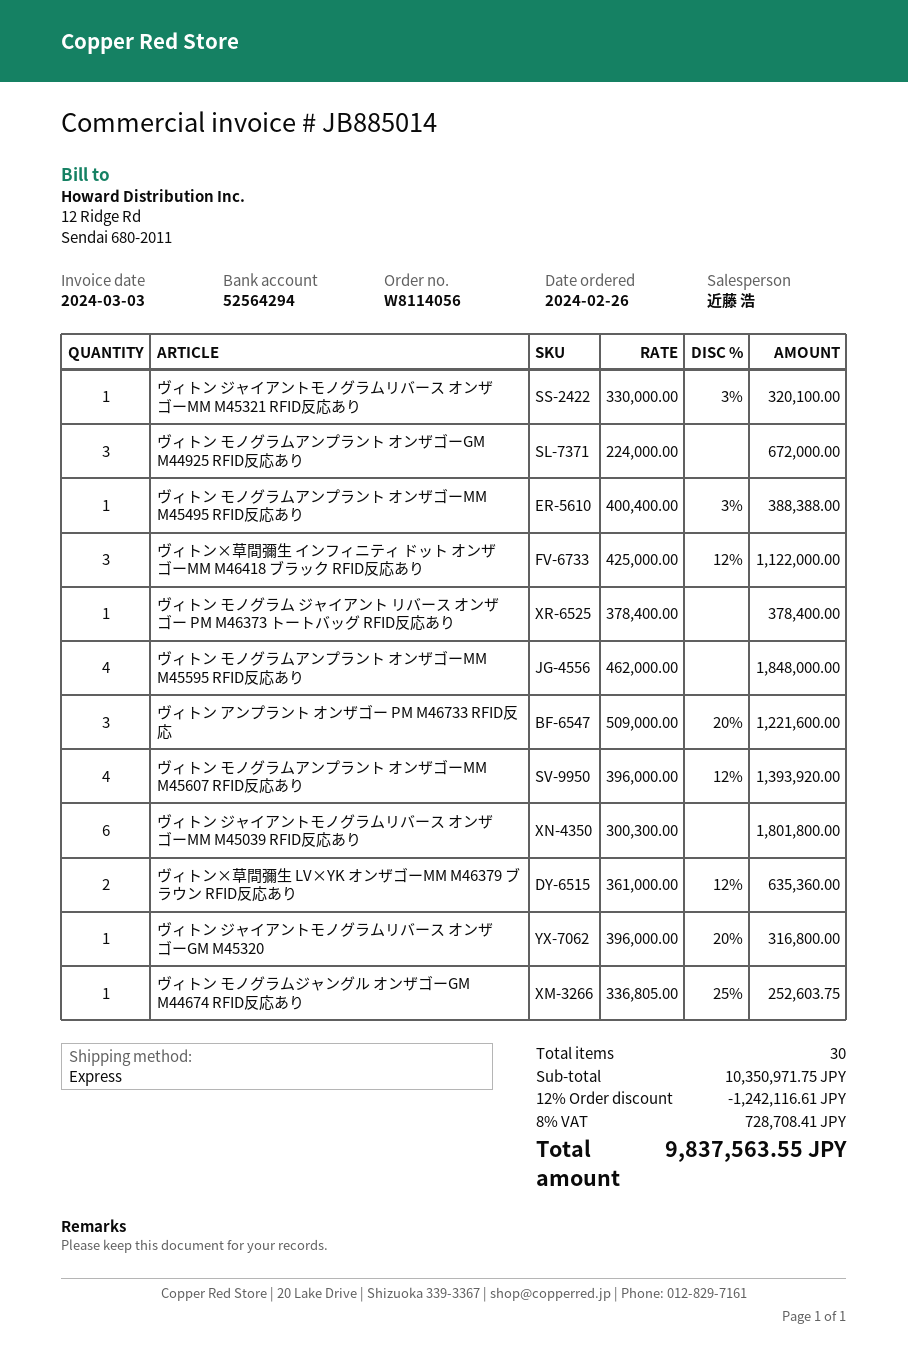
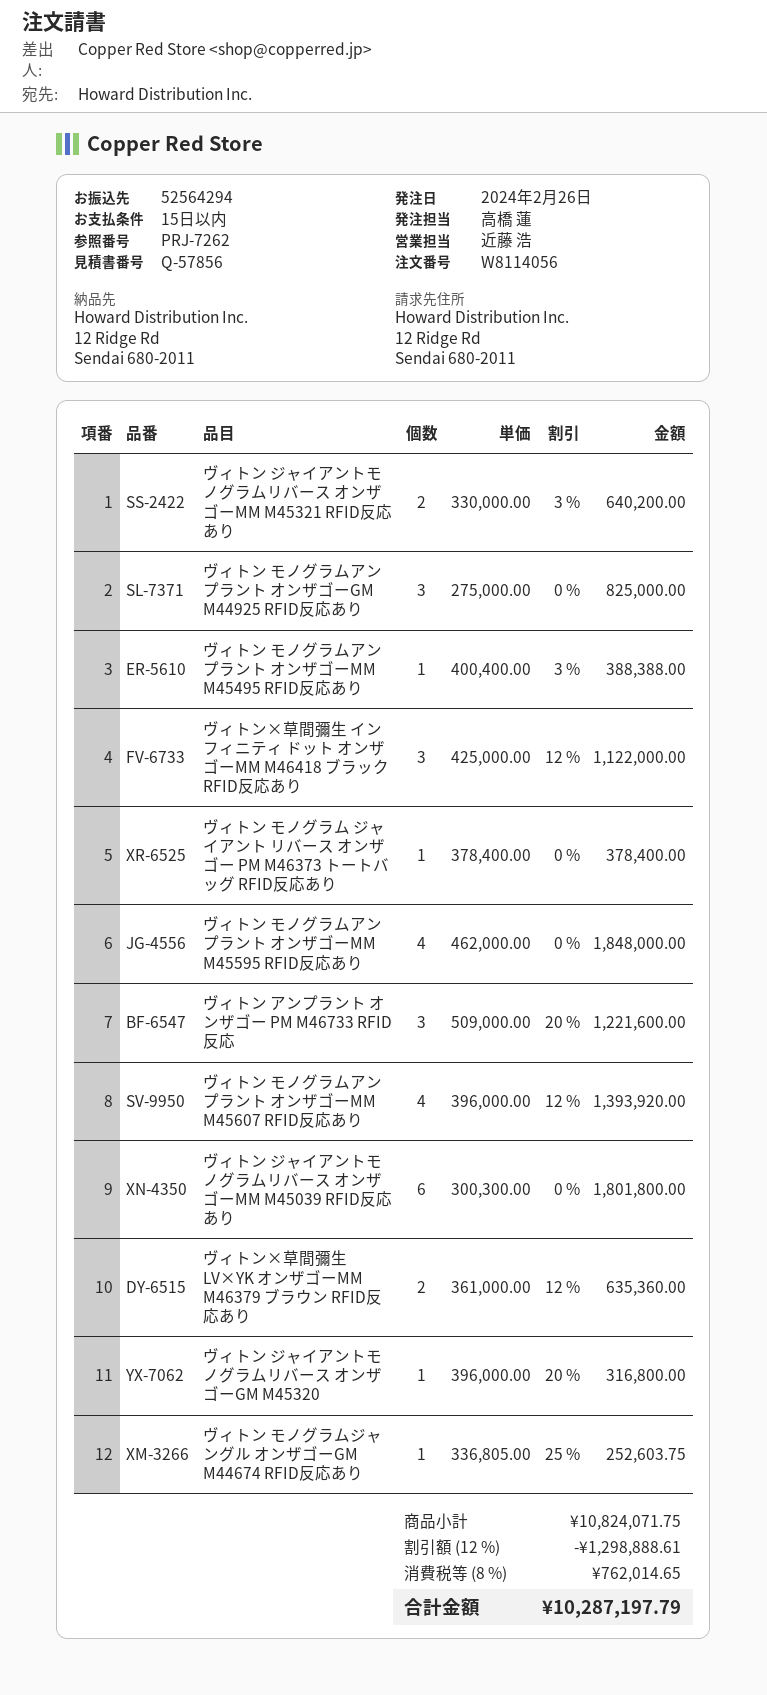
ヴィトン ジャイアントモノグラムリバース オンザゴーMM M45321 RFID反応あり: 1 x 330000.00 - 3% = 320100.00 -> 2 x 330000.00 - 3% = 640200.00
ヴィトン モノグラムアンプラント オンザゴーGM M44925 RFID反応あり: 3 x 224000.00 = 672000.00 -> 3 x 275000.00 = 825000.00
subtotal: 10350971.75 -> 10824071.75
discount: 12% = 1242116.61 -> 12% = 1298888.61
tax: 8% = 728708.41 -> 8% = 762014.65
total: 9837563.55 -> 10287197.79

